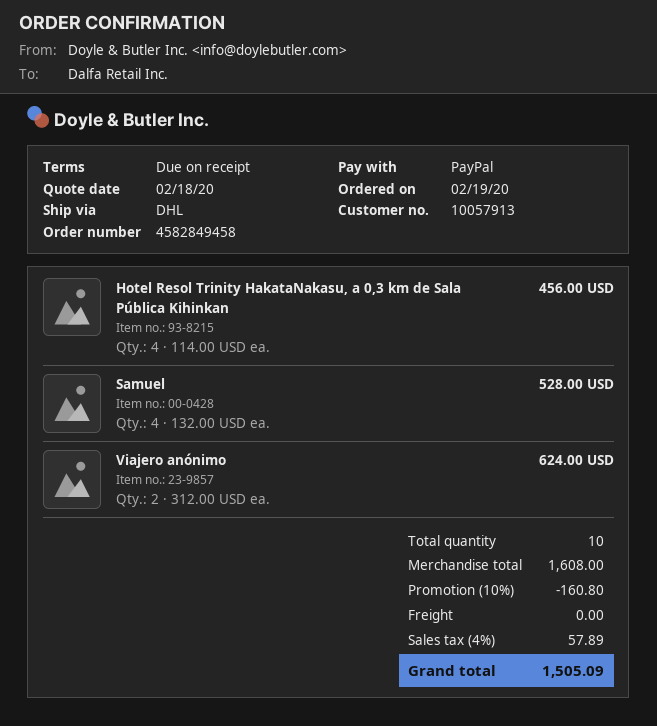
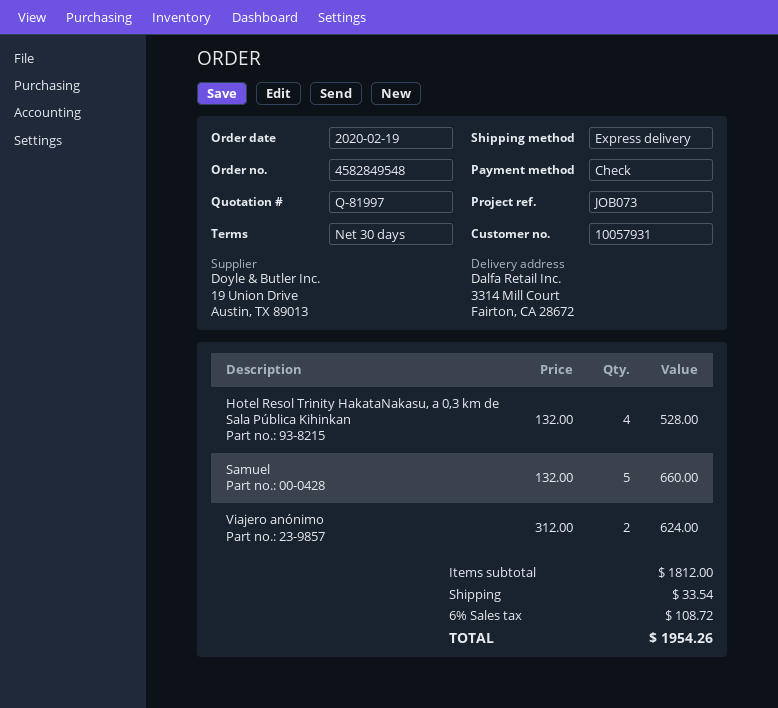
order number: 4582849458 -> 4582849548
payment terms: on receipt -> 30 days
customer number: 10057913 -> 10057931
payment method: PayPal -> cheque
shipping method: DHL -> express
Hotel Resol Trinity HakataNakasu, a 0,3 km de Sala Pública Kihinkan: 4 x 114.00 = 456.00 -> 4 x 132.00 = 528.00
Samuel: 4 x 132.00 = 528.00 -> 5 x 132.00 = 660.00
subtotal: 1608.00 -> 1812.00
discount: 10% = 160.80 -> none
shipping: 0.00 -> 33.54
tax: 4% = 57.89 -> 6% = 108.72
total: 1505.09 -> 1954.26

